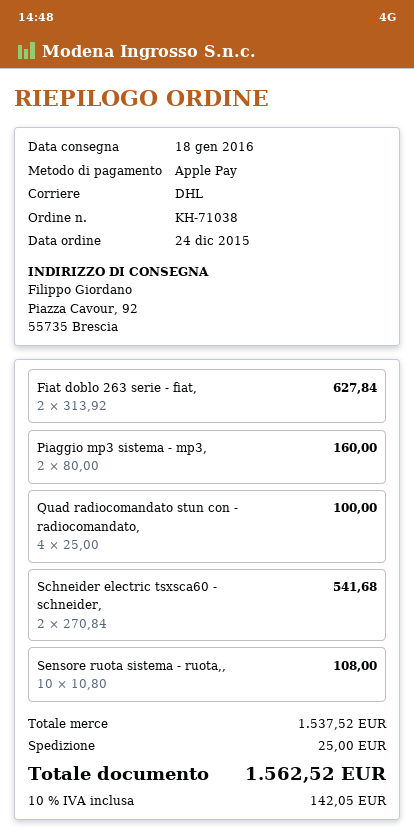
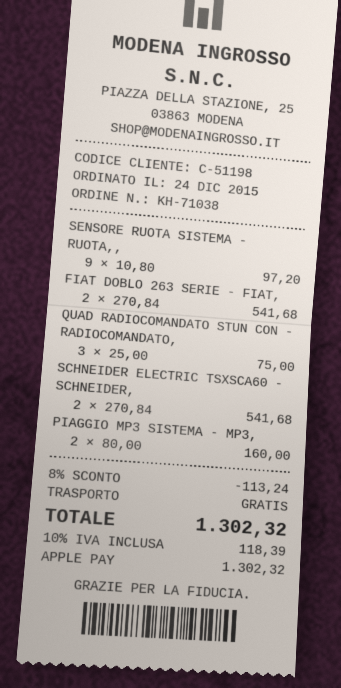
Fiat doblo 263 serie - fiat,: 2 x 313.92 = 627.84 -> 2 x 270.84 = 541.68
Quad radiocomandato stun con - radiocomandato,: 4 x 25.00 = 100.00 -> 3 x 25.00 = 75.00
Sensore ruota sistema - ruota,,: 10 x 10.80 = 108.00 -> 9 x 10.80 = 97.20
discount: none -> 8% = 113.24
shipping: 25.00 -> 0.00
tax: 10% = 142.05 -> 10% = 118.39
total: 1562.52 -> 1302.32

